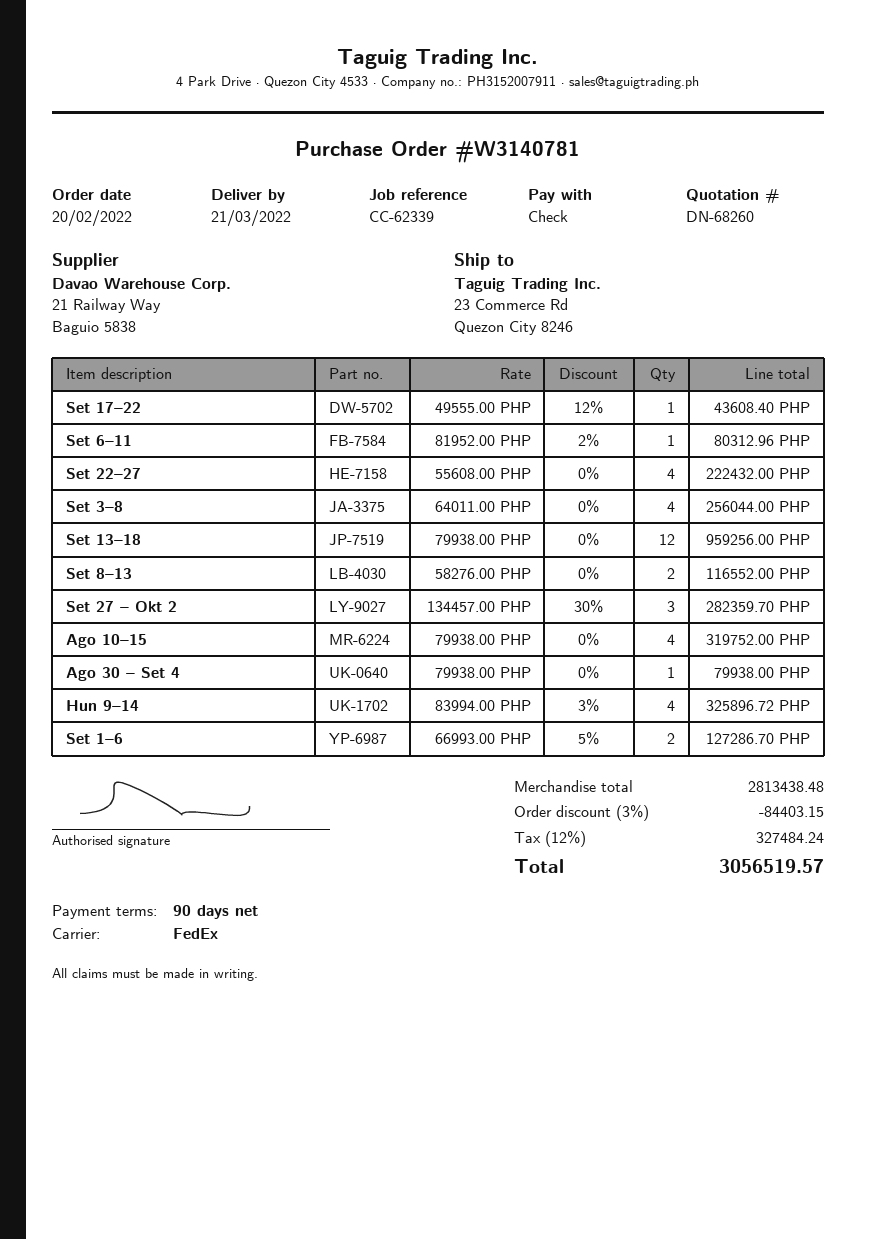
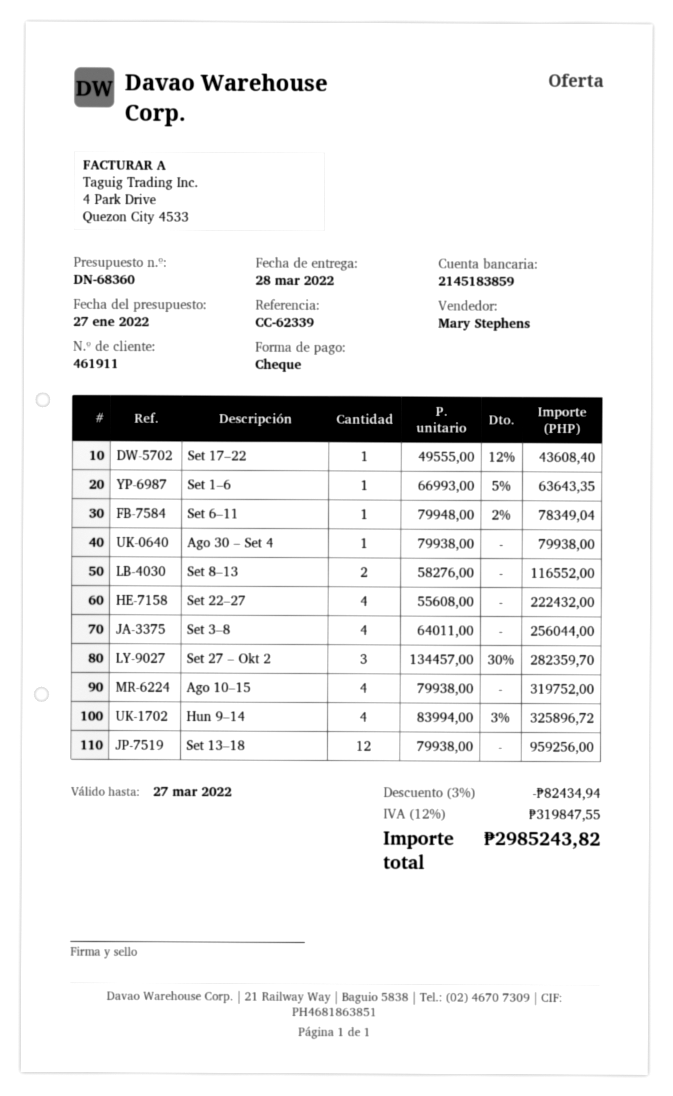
quote number: DN-68260 -> DN-68360
delivery date: 2022-03-21 -> 2022-03-28
Set 6–11: 1 x 81952.00 - 2% = 80312.96 -> 1 x 79948.00 - 2% = 78349.04
Set 1–6: 2 x 66993.00 - 5% = 127286.70 -> 1 x 66993.00 - 5% = 63643.35
discount: 3% = 84403.15 -> 3% = 82434.94
tax: 12% = 327484.24 -> 12% = 319847.55
total: 3056519.57 -> 2985243.82

